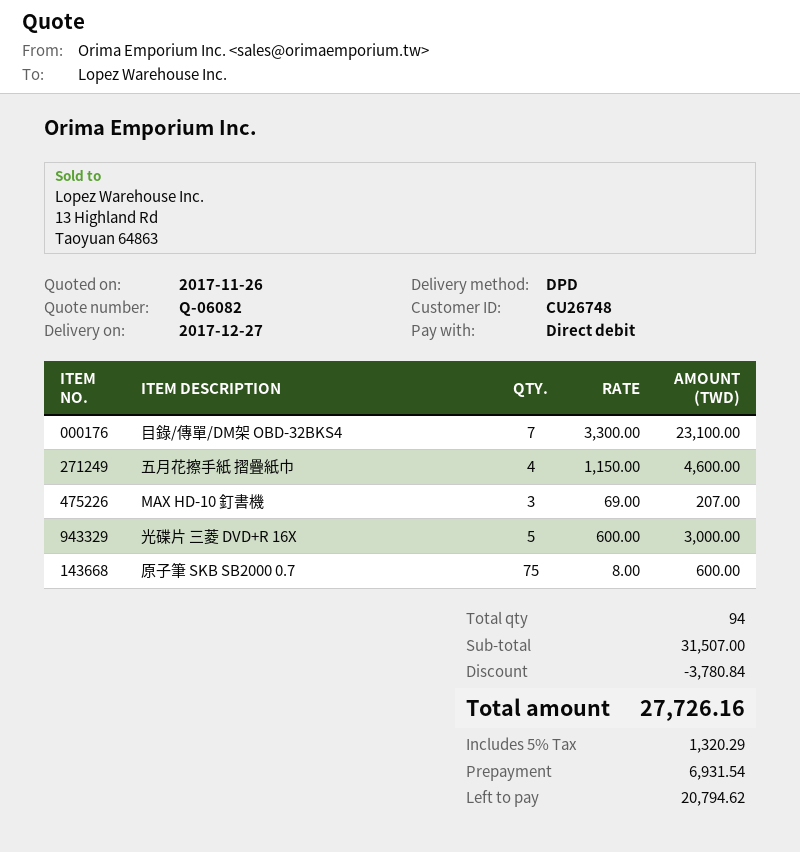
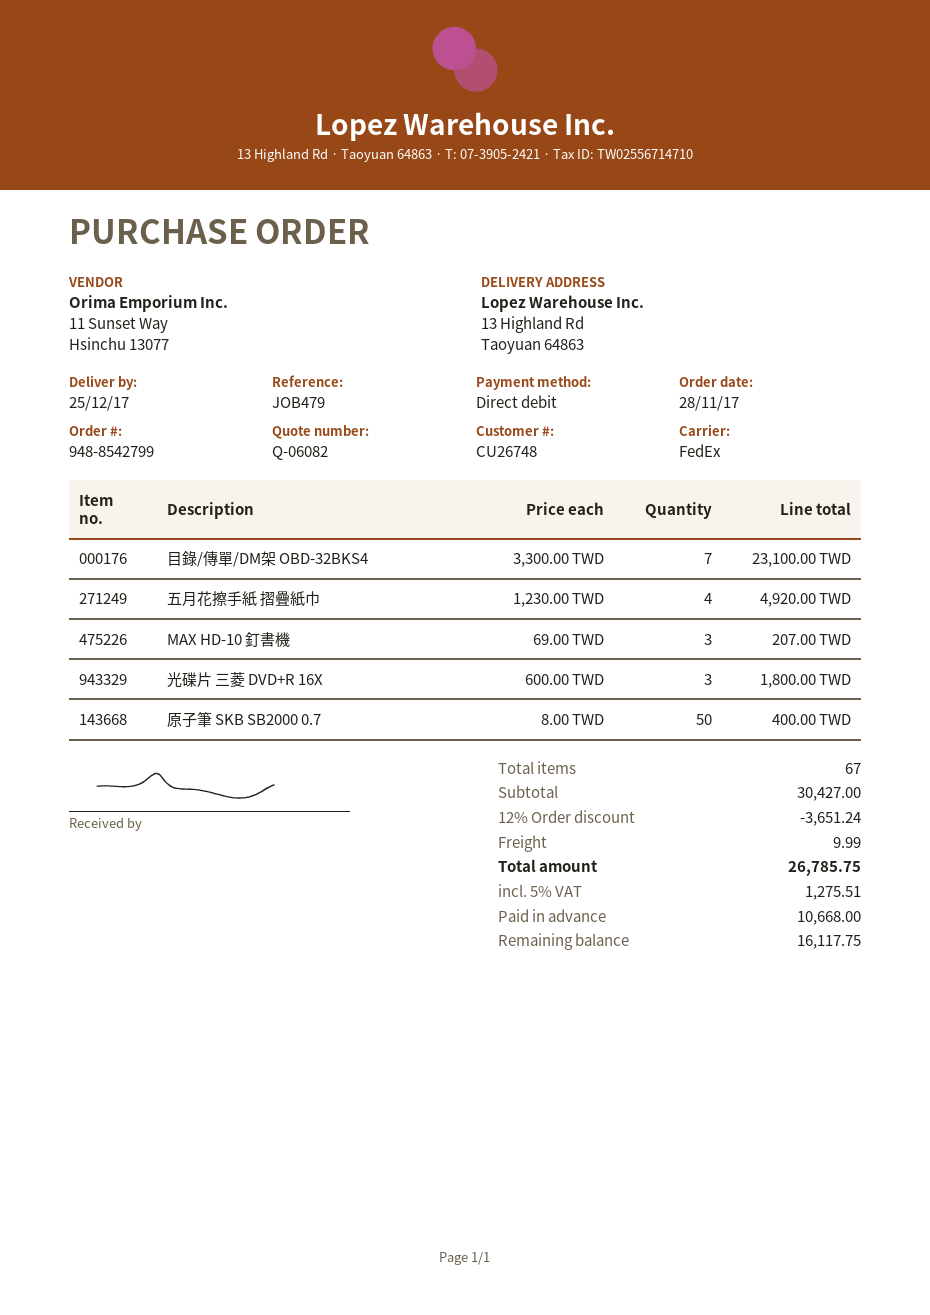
delivery date: 2017-12-27 -> 2017-12-25
shipping method: DPD -> FedEx
五月花擦手紙 摺疊紙巾: 4 x 1150.00 = 4600.00 -> 4 x 1230.00 = 4920.00
光碟片 三菱 DVD+R 16X: 5 x 600.00 = 3000.00 -> 3 x 600.00 = 1800.00
原子筆 SKB SB2000 0.7: 75 x 8.00 = 600.00 -> 50 x 8.00 = 400.00
total quantity: 94 -> 67
subtotal: 31507.00 -> 30427.00
discount: 3780.84 -> 3651.24
shipping: none -> 9.99
tax: 5% = 1320.29 -> 5% = 1275.51
total: 27726.16 -> 26785.75
deposit: 6931.54 -> 10668.00
balance: 20794.62 -> 16117.75

